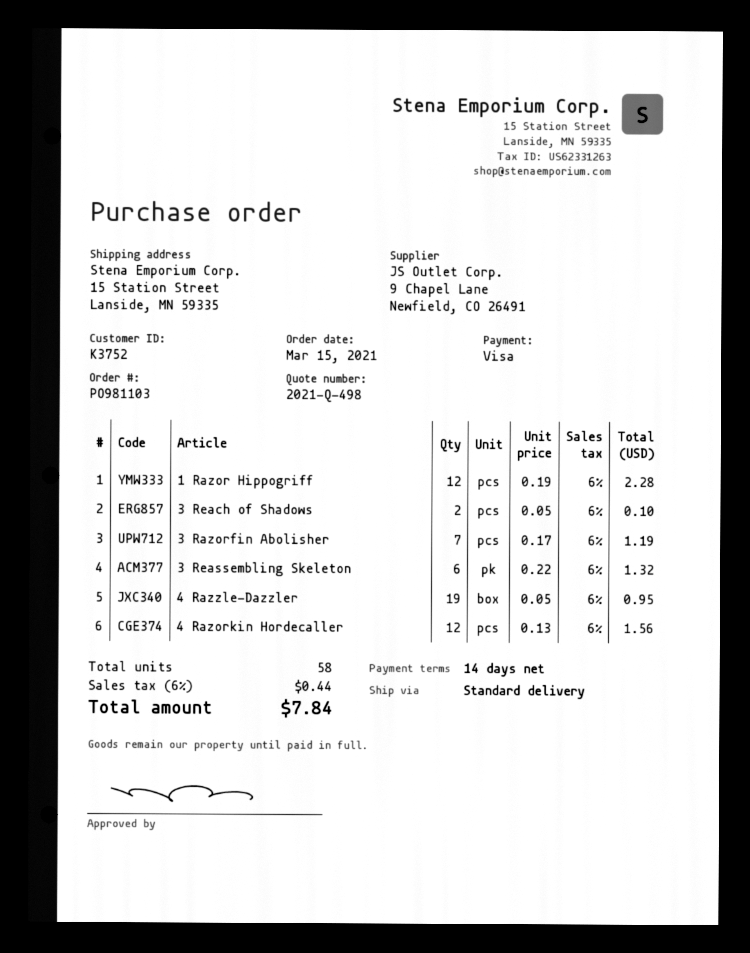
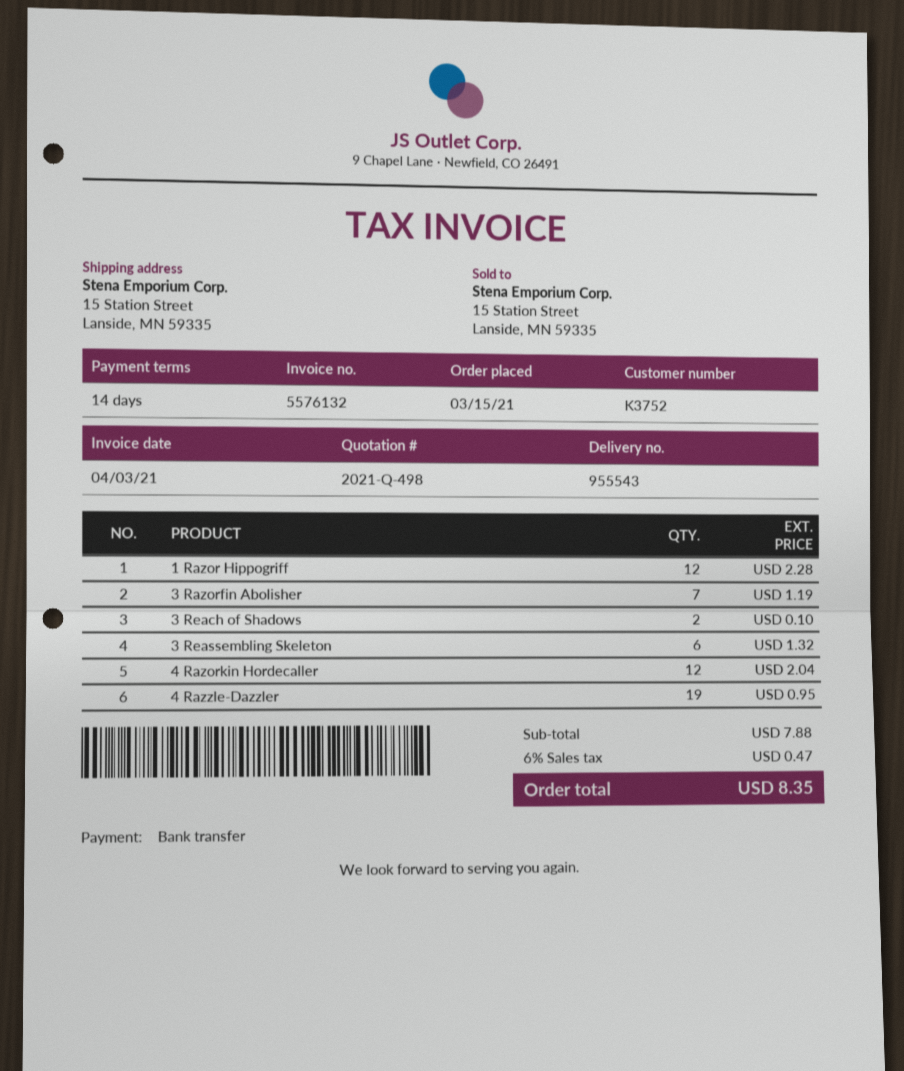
payment method: Visa -> bank transfer
4 Razorkin Hordecaller: 12 for 1.56 -> 12 for 2.04
tax: 6% = 0.44 -> 6% = 0.47
total: 7.84 -> 8.35

